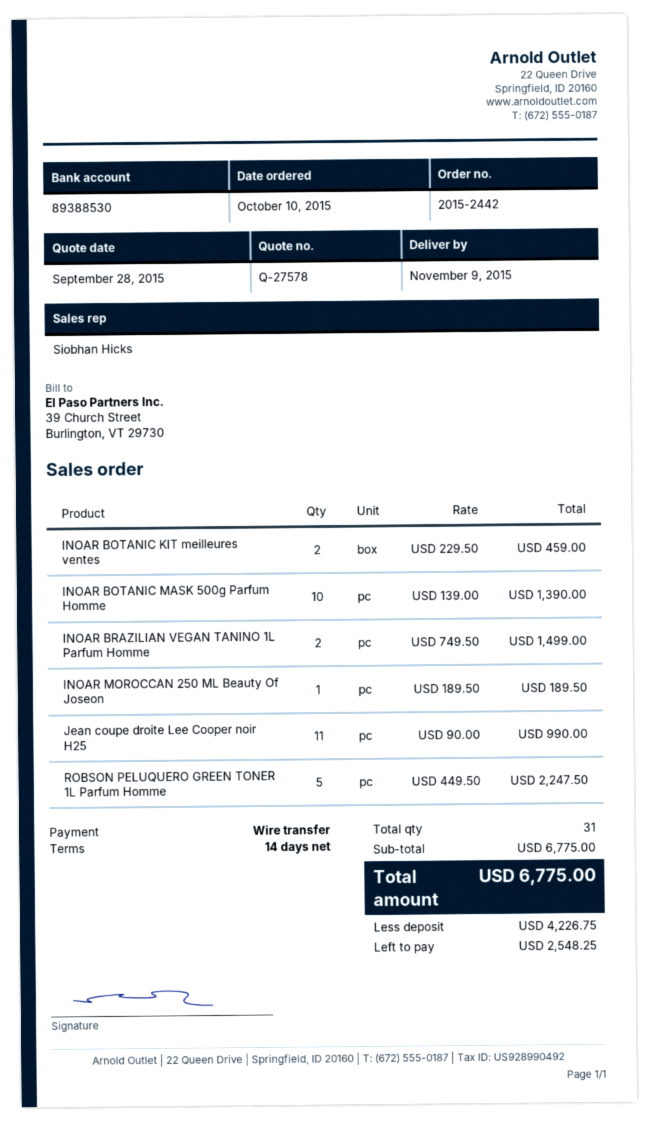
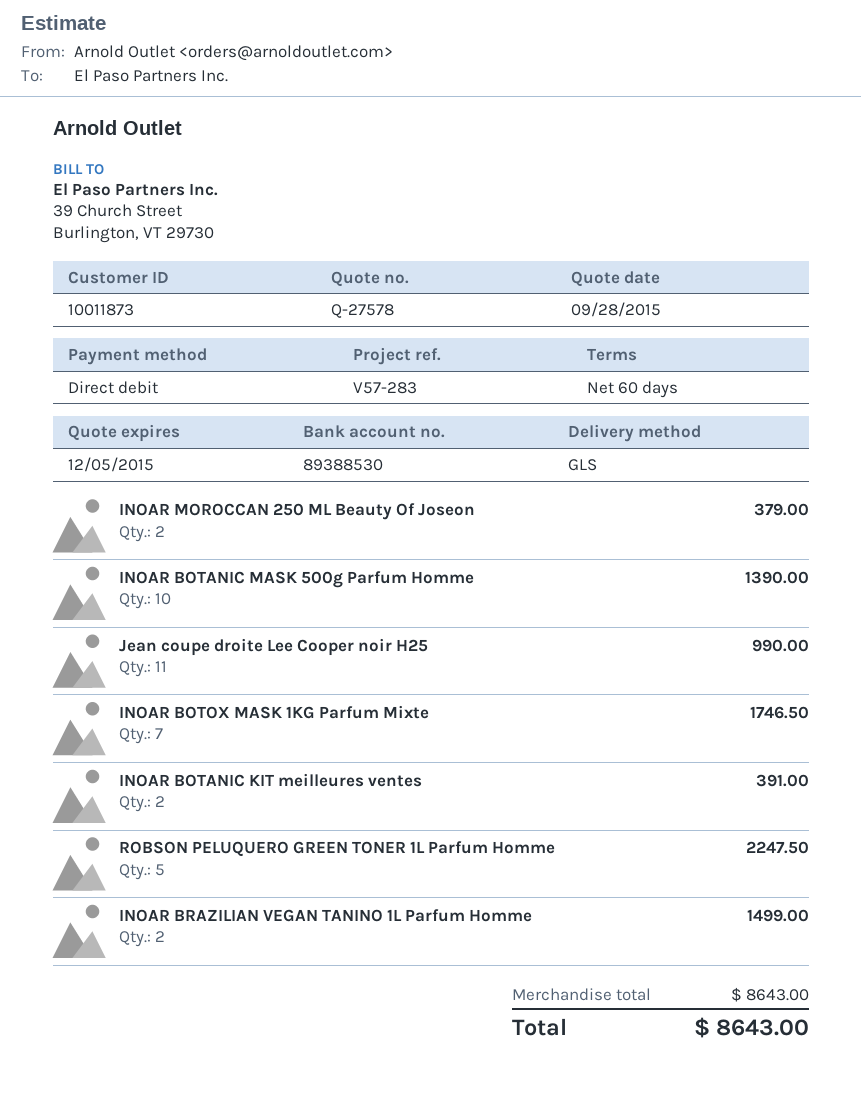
payment terms: 14 days -> 60 days
payment method: bank transfer -> direct debit
INOAR BOTANIC KIT meilleures ventes: 2 for 459.00 -> 2 for 391.00
INOAR MOROCCAN 250 ML Beauty Of Joseon: 1 for 189.50 -> 2 for 379.00
INOAR BOTOX MASK 1KG Parfum Mixte: none -> 7 for 1746.50
subtotal: 6775.00 -> 8643.00
total: 6775.00 -> 8643.00

